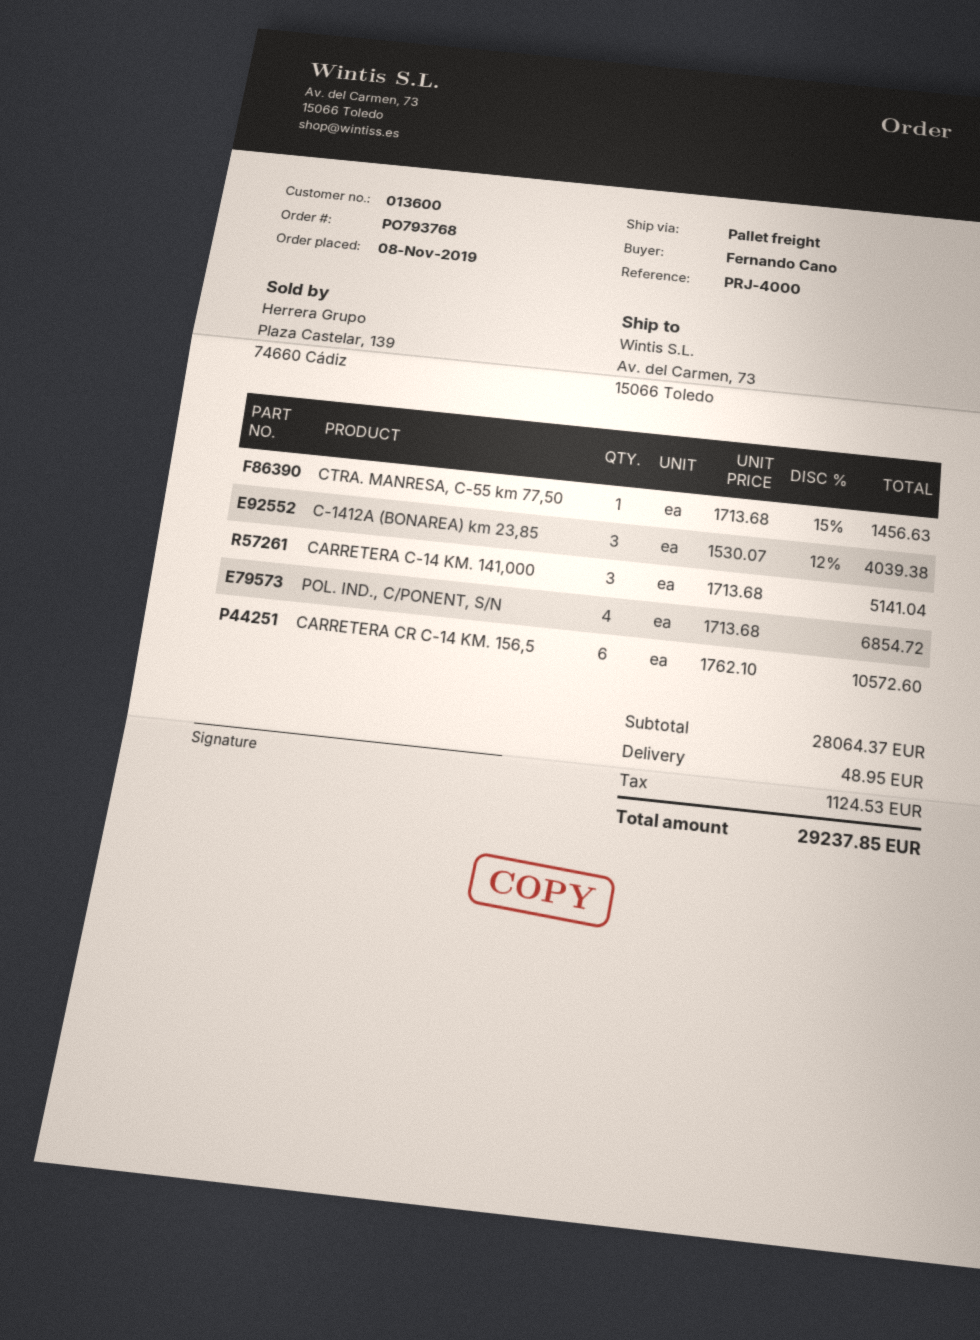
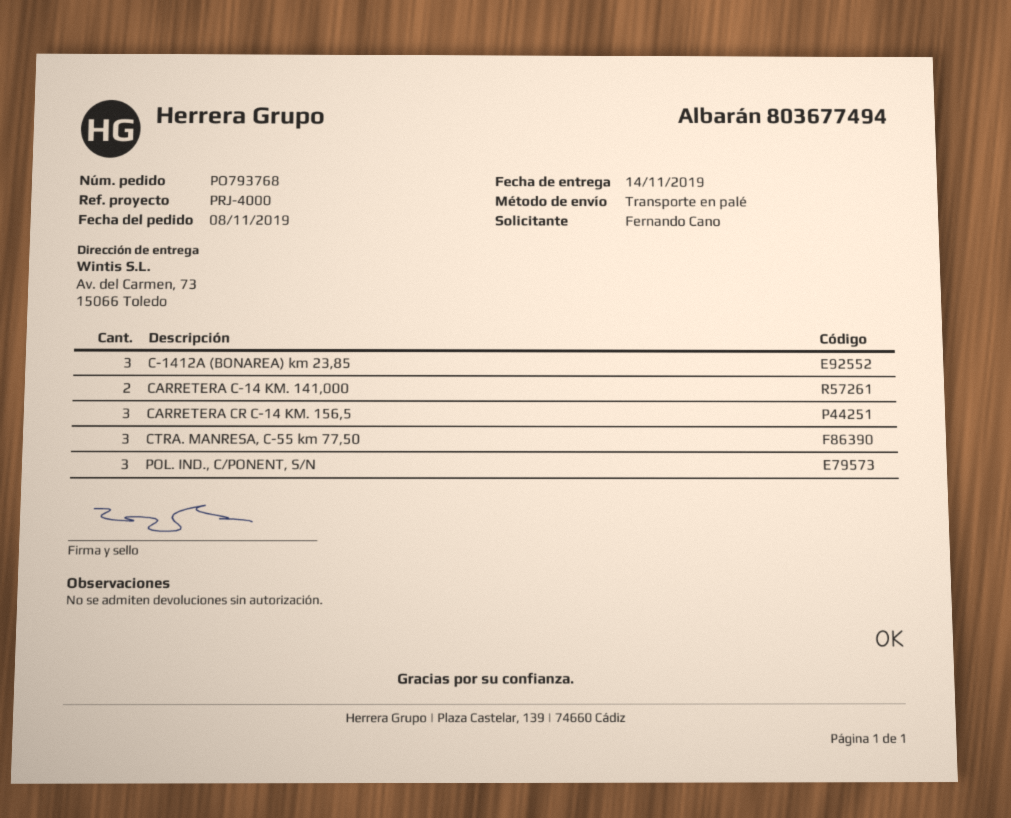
CTRA. MANRESA, C-55 km 77,50: 1 -> 3
CARRETERA C-14 KM. 141,000: 3 -> 2
POL. IND., C/PONENT, S/N: 4 -> 3
CARRETERA CR C-14 KM. 156,5: 6 -> 3

